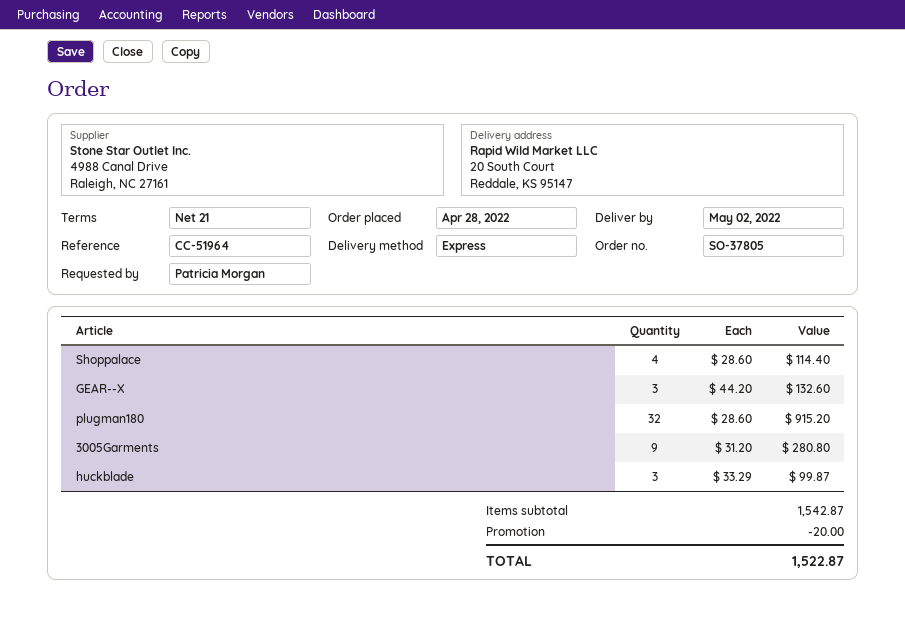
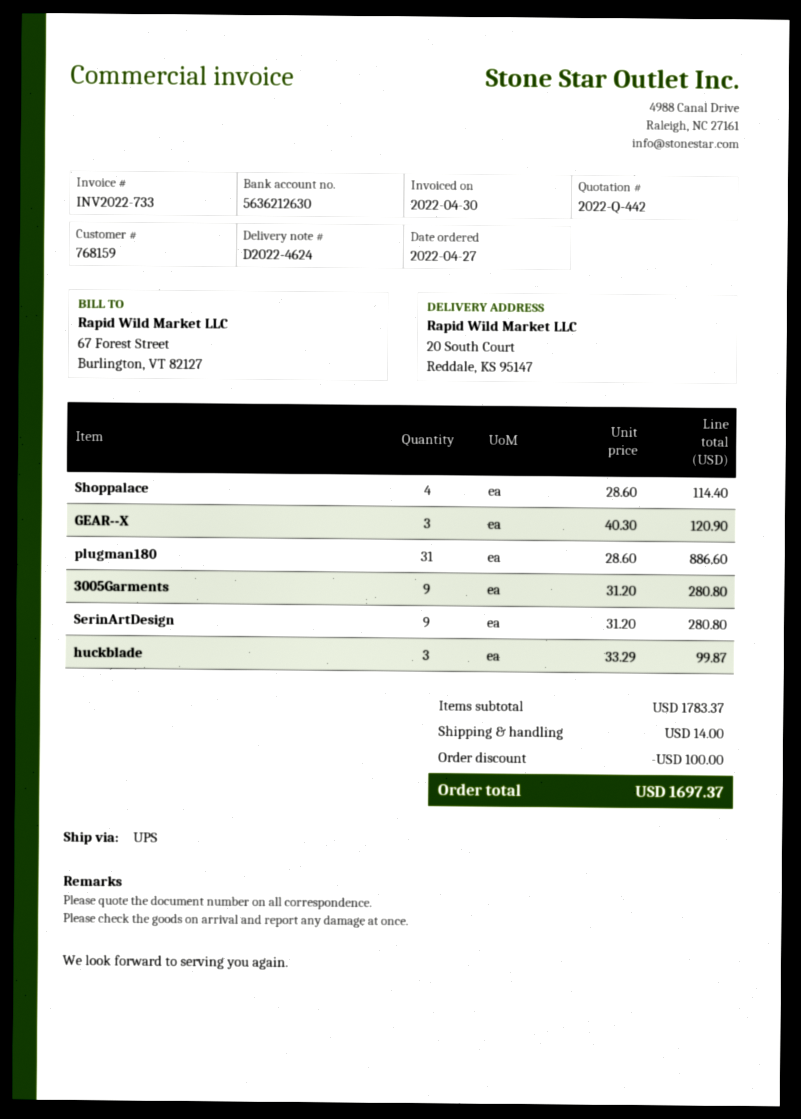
order date: 2022-04-28 -> 2022-04-27
shipping method: express -> UPS
GEAR--X: 3 x 44.20 = 132.60 -> 3 x 40.30 = 120.90
plugman180: 32 x 28.60 = 915.20 -> 31 x 28.60 = 886.60
SerinArtDesign: none -> 9 x 31.20 = 280.80
subtotal: 1542.87 -> 1783.37
discount: 20.00 -> 100.00
shipping: none -> 14.00
total: 1522.87 -> 1697.37

